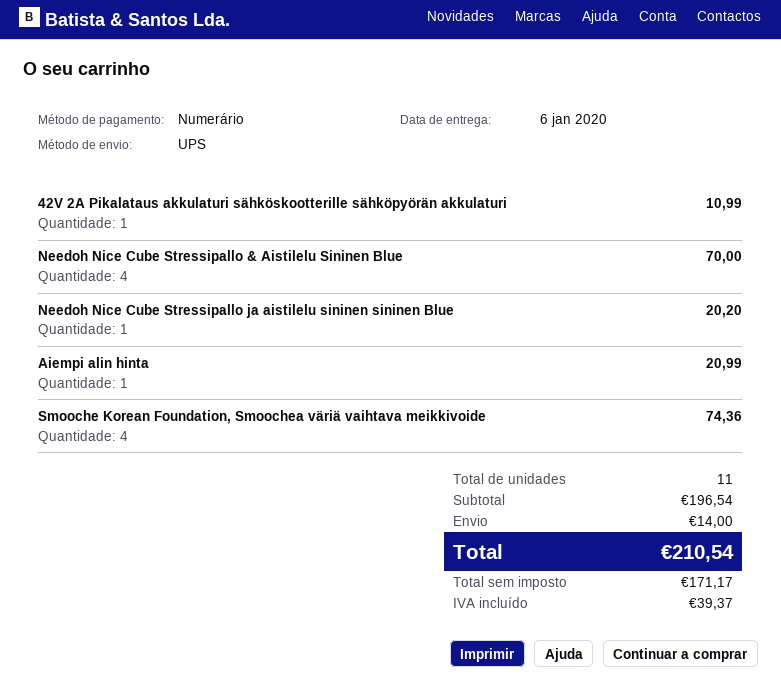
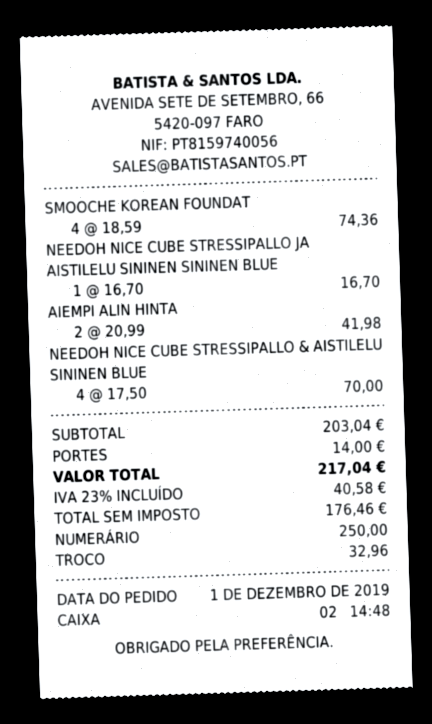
42V 2A Pikalataus akkulaturi sähköskootterille sähköpyörän akkulaturi: 1 for 10.99 -> none
Needoh Nice Cube Stressipallo ja aistilelu sininen sininen Blue: 1 for 20.20 -> 1 for 16.70
Aiempi alin hinta: 1 for 20.99 -> 2 for 41.98
subtotal: 196.54 -> 203.04
net: 171.17 -> 176.46
tax: 39.37 -> 40.58
total: 210.54 -> 217.04

